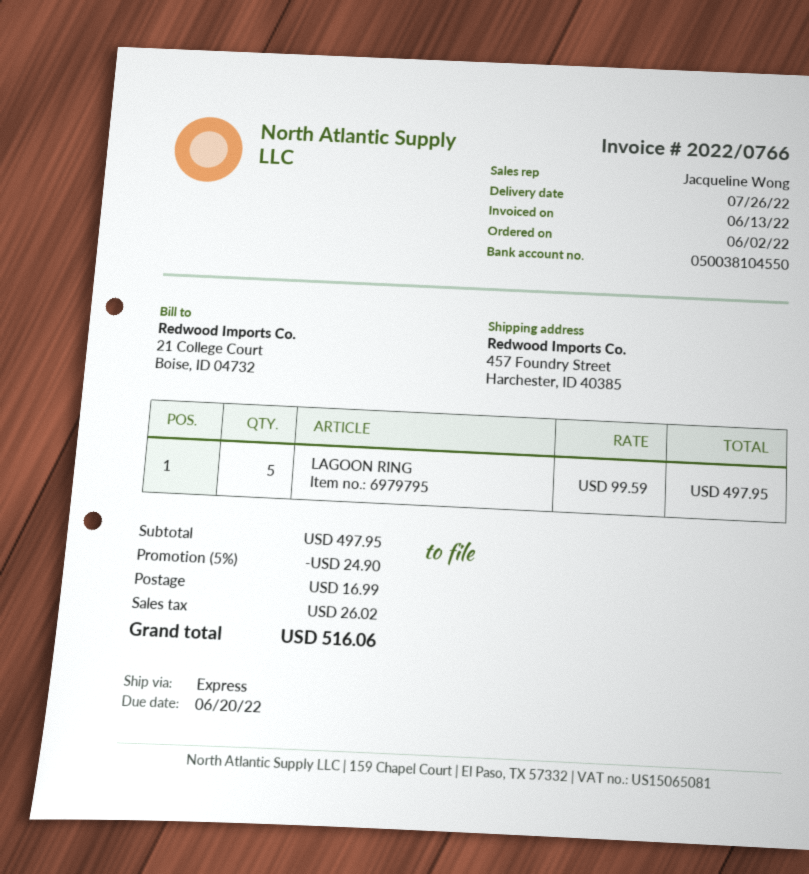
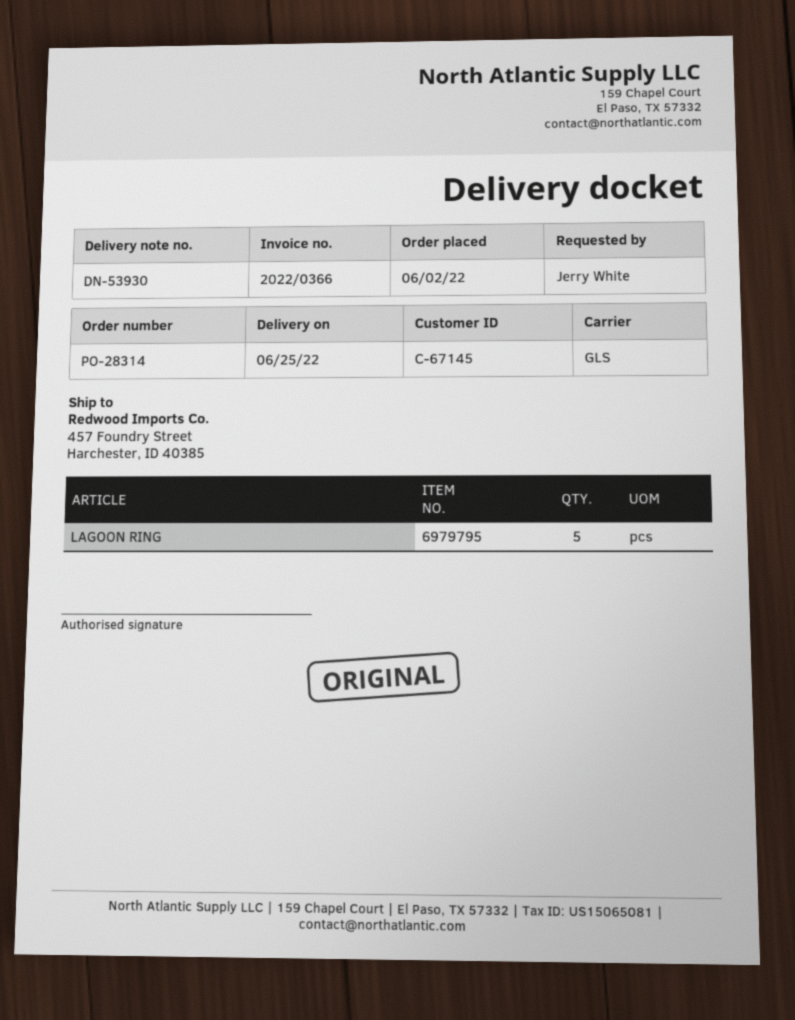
delivery date: 2022-07-26 -> 2022-06-25
invoice number: 2022/0766 -> 2022/0366
shipping method: express -> GLS

